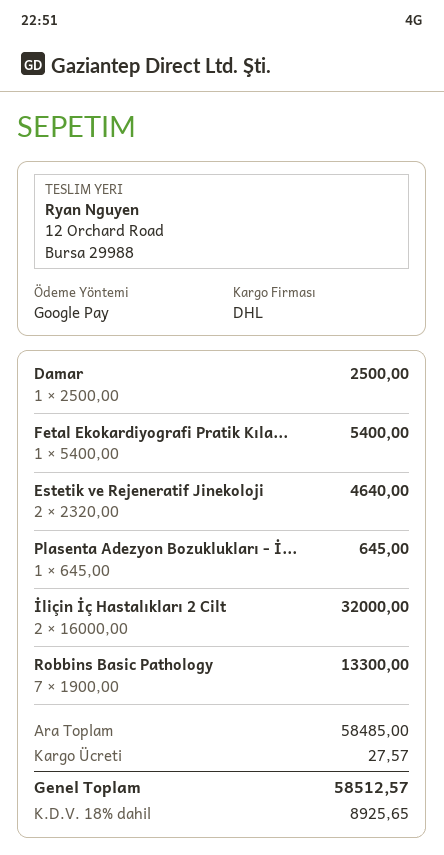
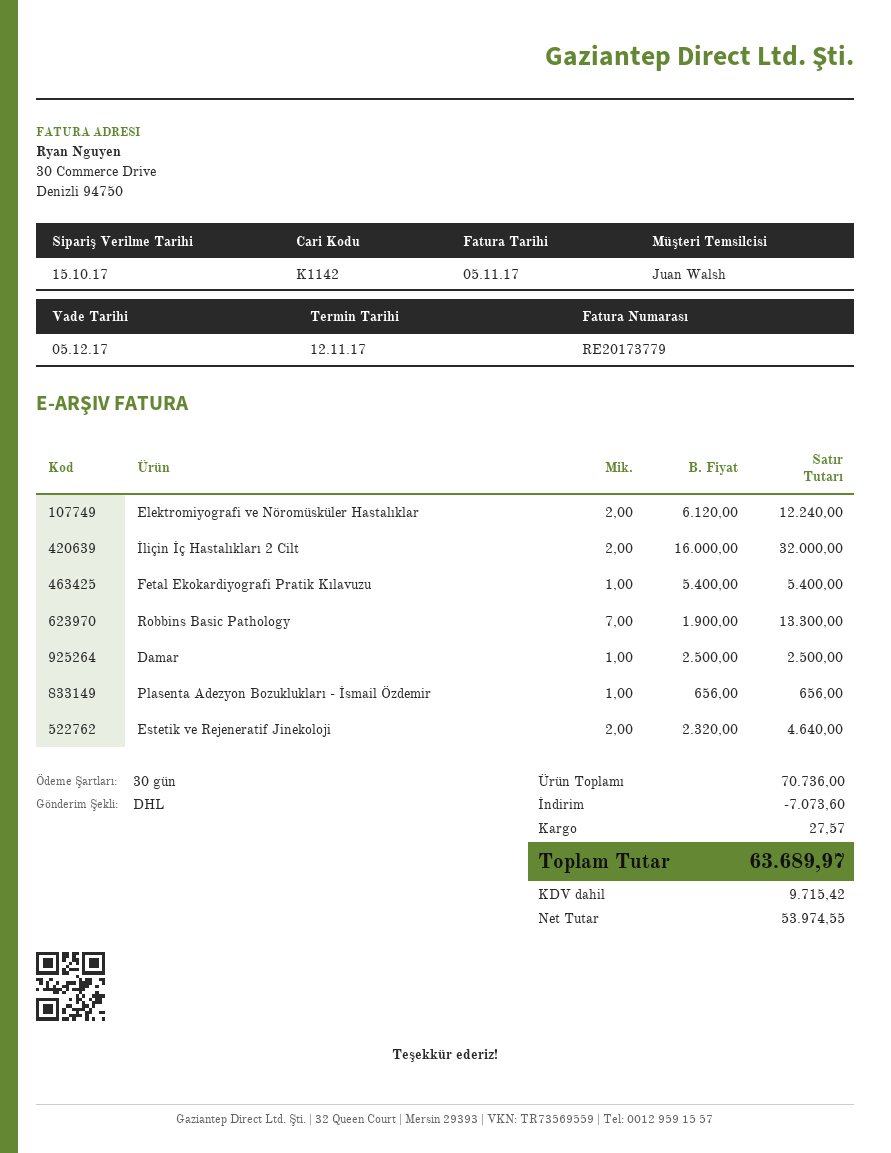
Plasenta Adezyon Bozuklukları - İ...: 1 x 645.00 = 645.00 -> 1 x 656.00 = 656.00
Elektromiyografi ve Nöromüsküler Hastalıklar: none -> 2 x 6120.00 = 12240.00
subtotal: 58485.00 -> 70736.00
discount: none -> 7073.60
tax: 8925.65 -> 9715.42
total: 58512.57 -> 63689.97

